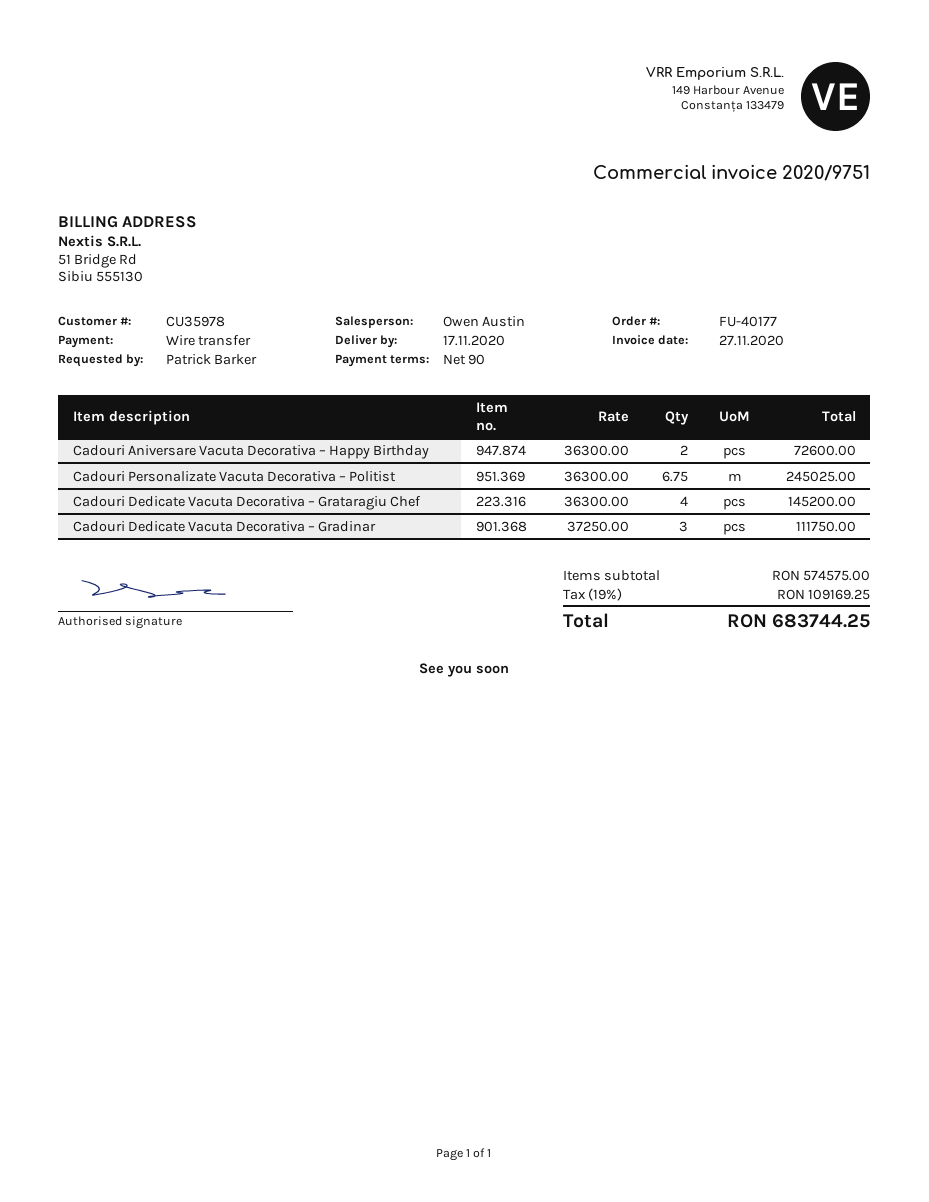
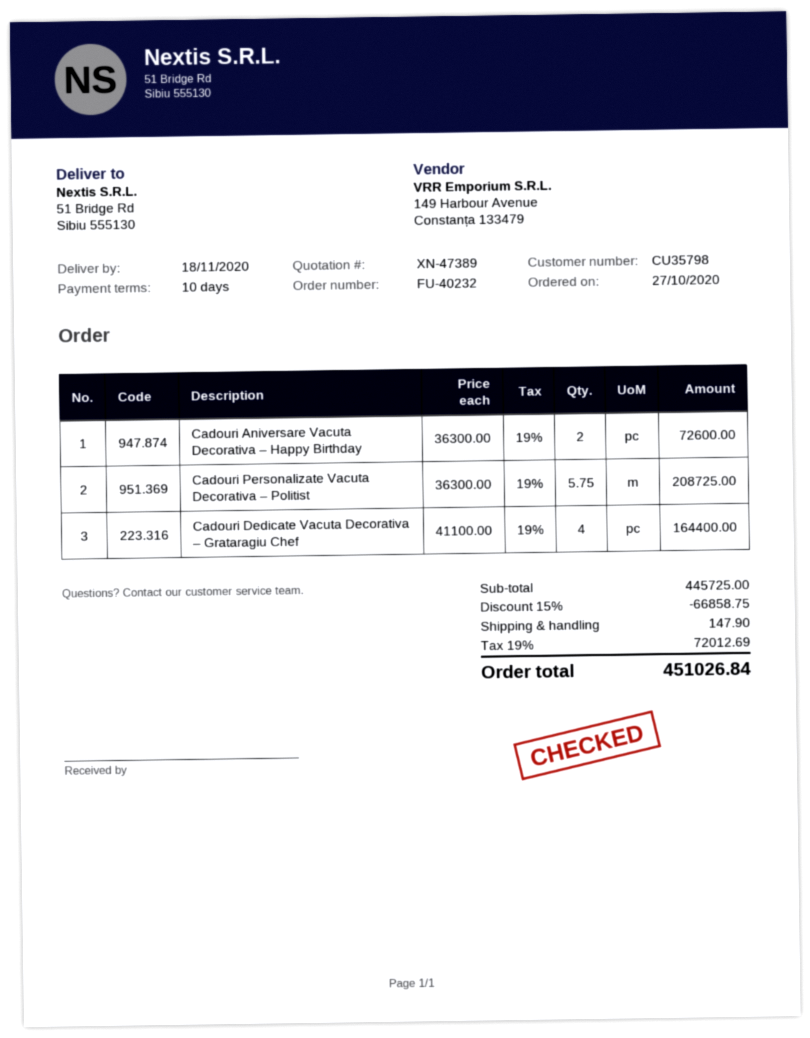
order number: FU-40177 -> FU-40232
delivery date: 2020-11-17 -> 2020-11-18
payment terms: 90 days -> 10 days
customer number: CU35978 -> CU35798
Cadouri Personalizate Vacuta Decorativa – Politist: 6.75 x 36300.00 = 245025.00 -> 5.75 x 36300.00 = 208725.00
Cadouri Dedicate Vacuta Decorativa – Grataragiu Chef: 4 x 36300.00 = 145200.00 -> 4 x 41100.00 = 164400.00
Cadouri Dedicate Vacuta Decorativa – Gradinar: 3 x 37250.00 = 111750.00 -> none
subtotal: 574575.00 -> 445725.00
discount: none -> 15% = 66858.75
shipping: none -> 147.90
tax: 19% = 109169.25 -> 19% = 72012.69
total: 683744.25 -> 451026.84

